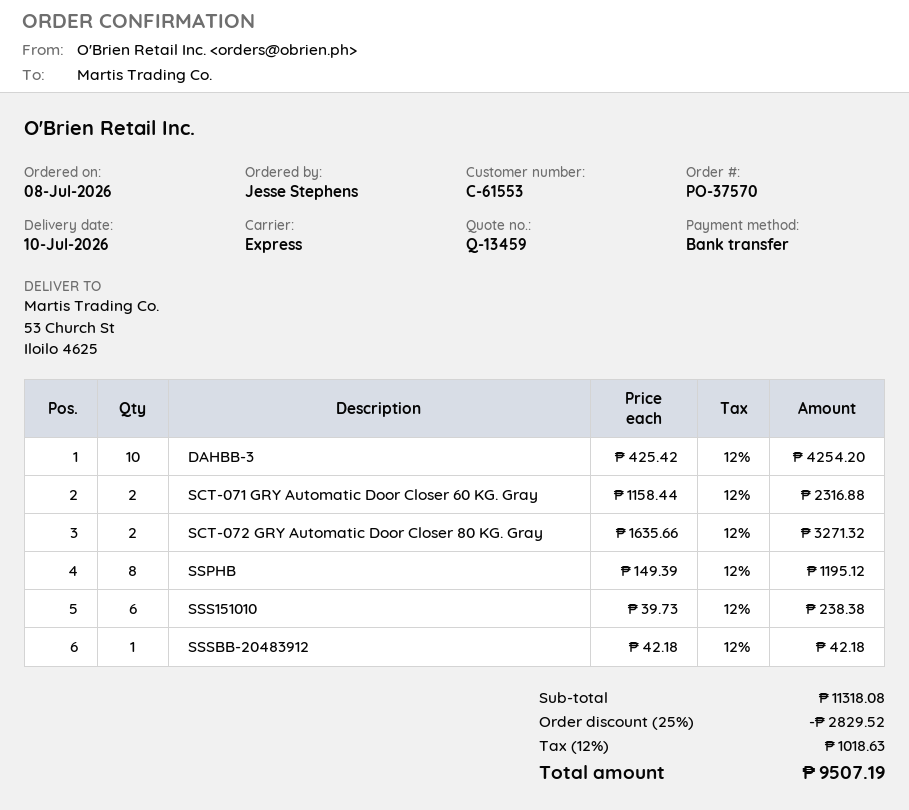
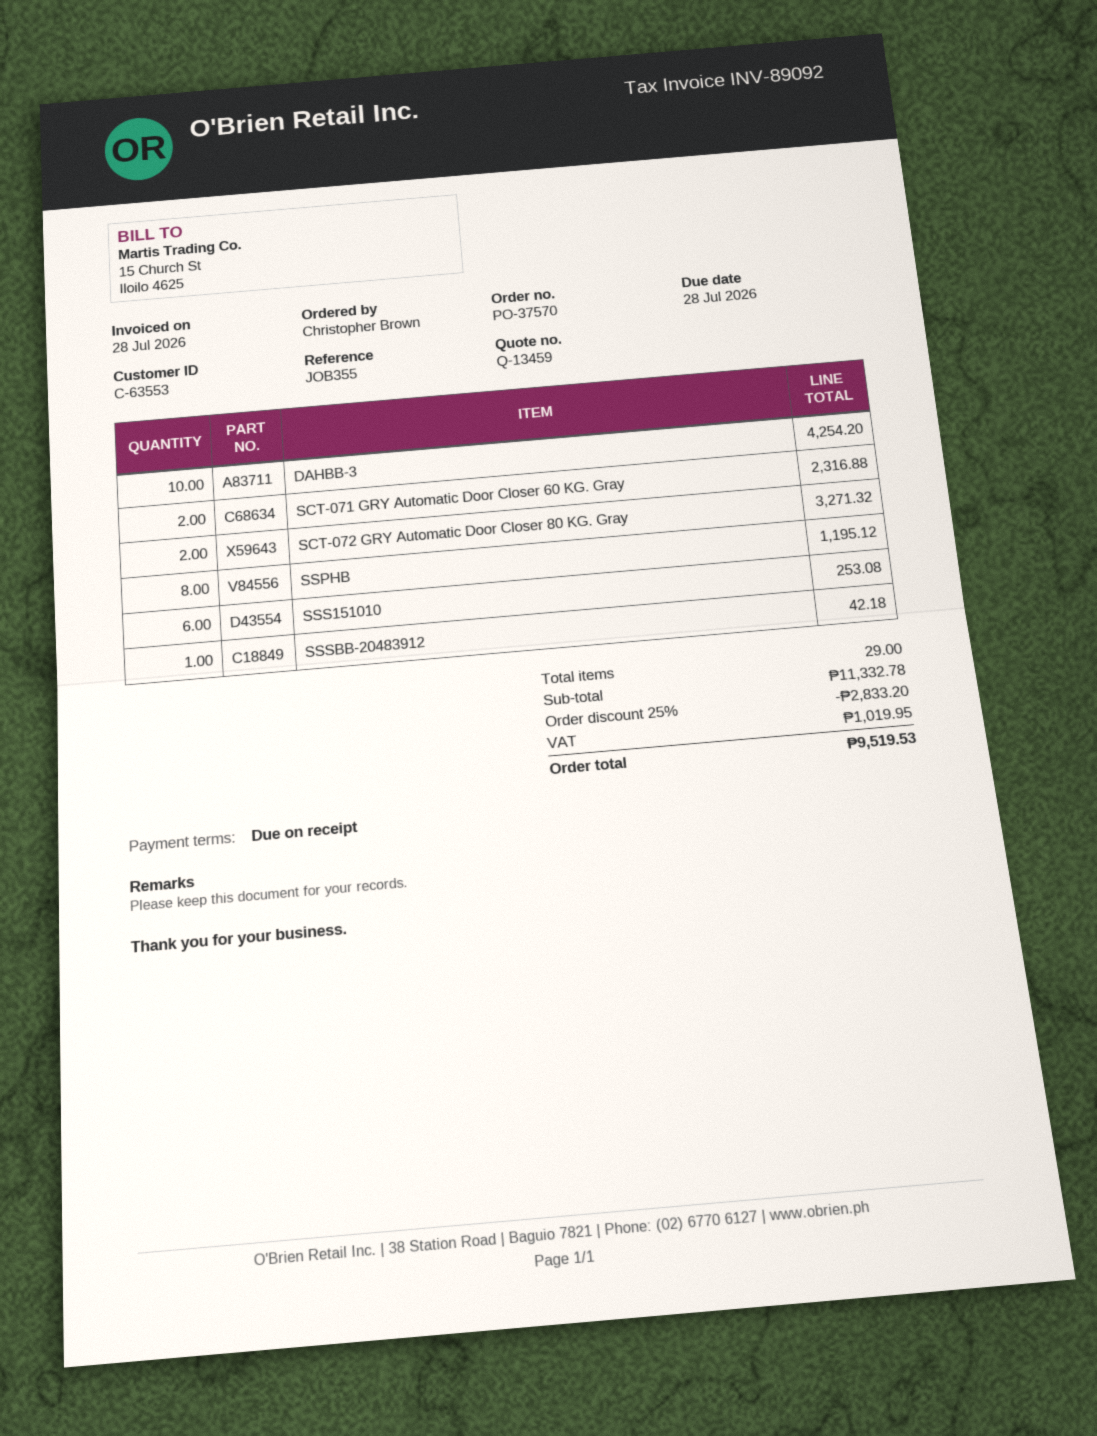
customer number: C-61553 -> C-63553
ordered by: Jesse Stephens -> Christopher Brown
SSS151010: 6 for 238.38 -> 6 for 253.08
subtotal: 11318.08 -> 11332.78
discount: 25% = 2829.52 -> 25% = 2833.20
tax: 1018.63 -> 1019.95
total: 9507.19 -> 9519.53

